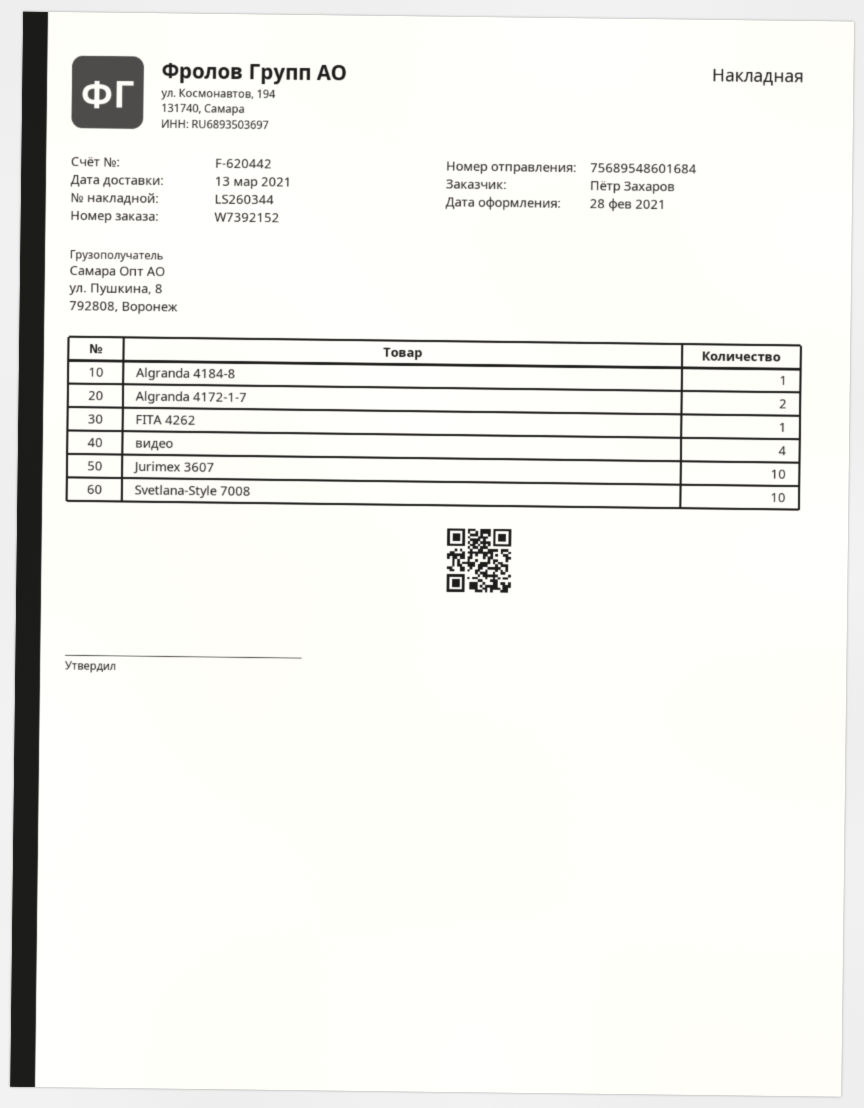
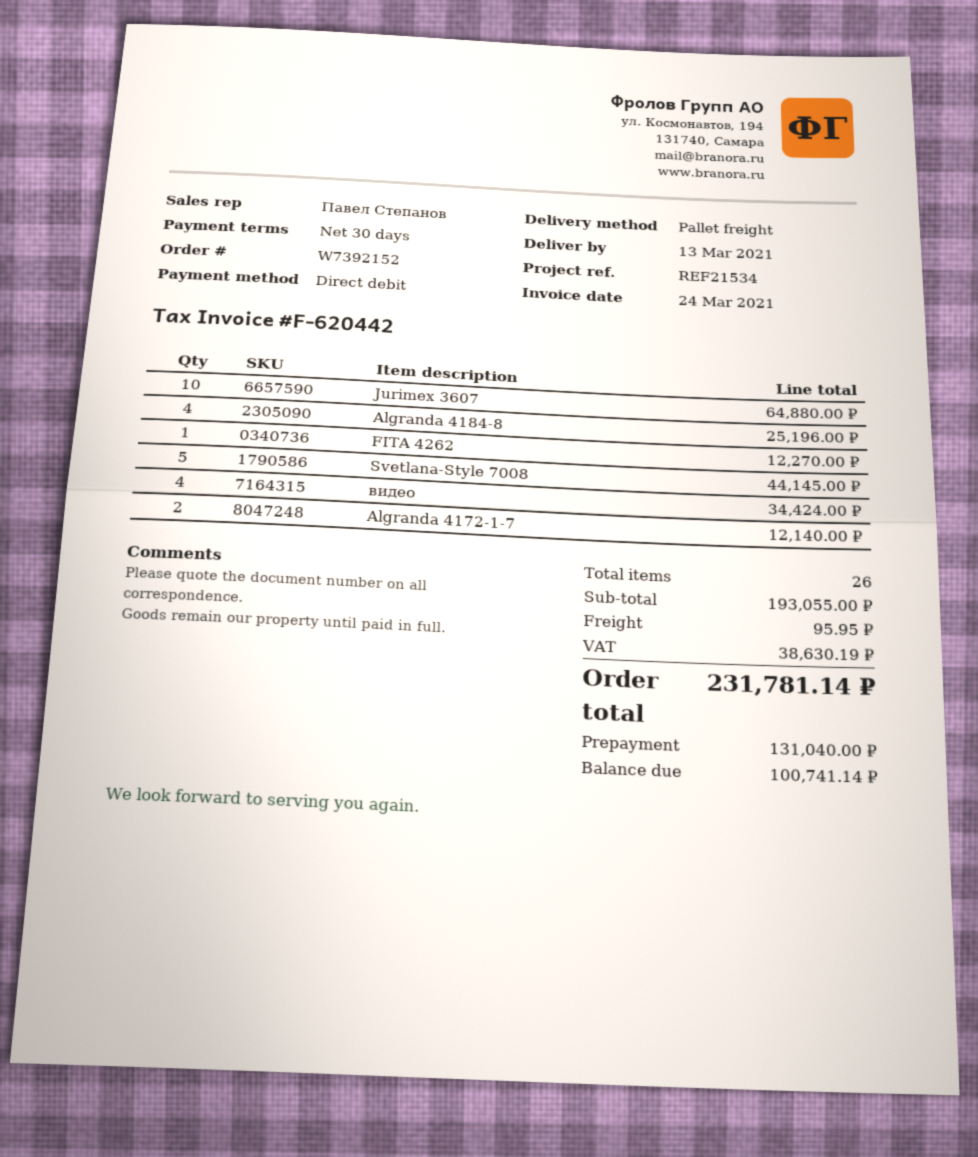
Algranda 4184-8: 1 -> 4
Svetlana-Style 7008: 10 -> 5

